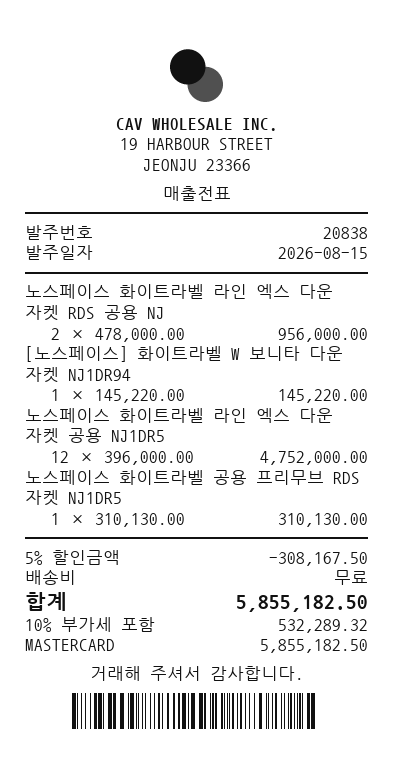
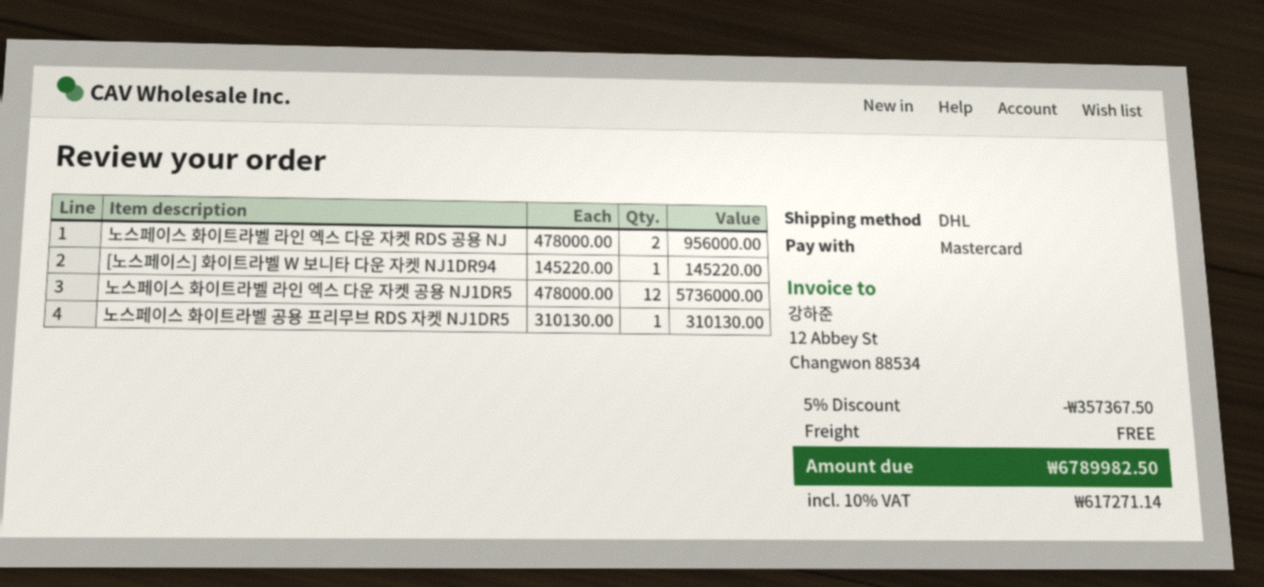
노스페이스 화이트라벨 라인 엑스 다운 자켓 공용 NJ1DR5: 12 x 396000.00 = 4752000.00 -> 12 x 478000.00 = 5736000.00
discount: 5% = 308167.50 -> 5% = 357367.50
tax: 10% = 532289.32 -> 10% = 617271.14
total: 5855182.50 -> 6789982.50

